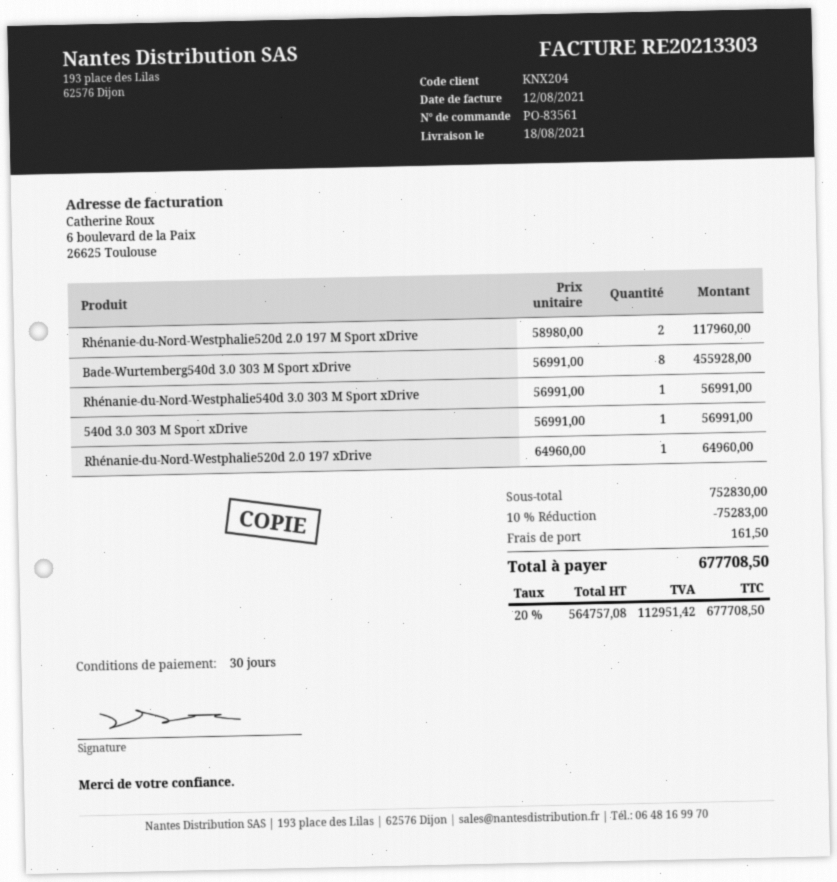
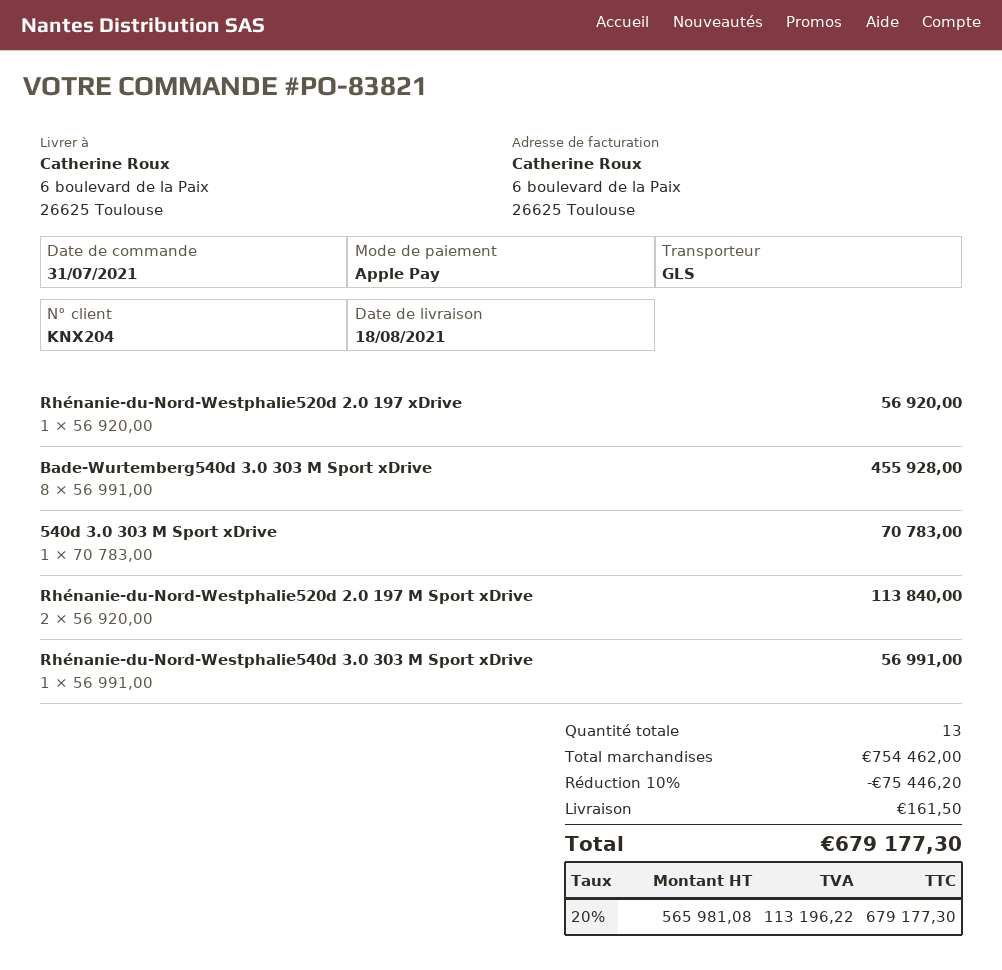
order number: PO-83561 -> PO-83821
Rhénanie-du-Nord-Westphalie520d 2.0 197 M Sport xDrive: 2 x 58980.00 = 117960.00 -> 2 x 56920.00 = 113840.00
540d 3.0 303 M Sport xDrive: 1 x 56991.00 = 56991.00 -> 1 x 70783.00 = 70783.00
Rhénanie-du-Nord-Westphalie520d 2.0 197 xDrive: 1 x 64960.00 = 64960.00 -> 1 x 56920.00 = 56920.00
subtotal: 752830.00 -> 754462.00
discount: 10% = 75283.00 -> 10% = 75446.20
net: 564757.08 -> 565981.08
tax: 20% = 112951.42 -> 20% = 113196.22
total: 677708.50 -> 679177.30

